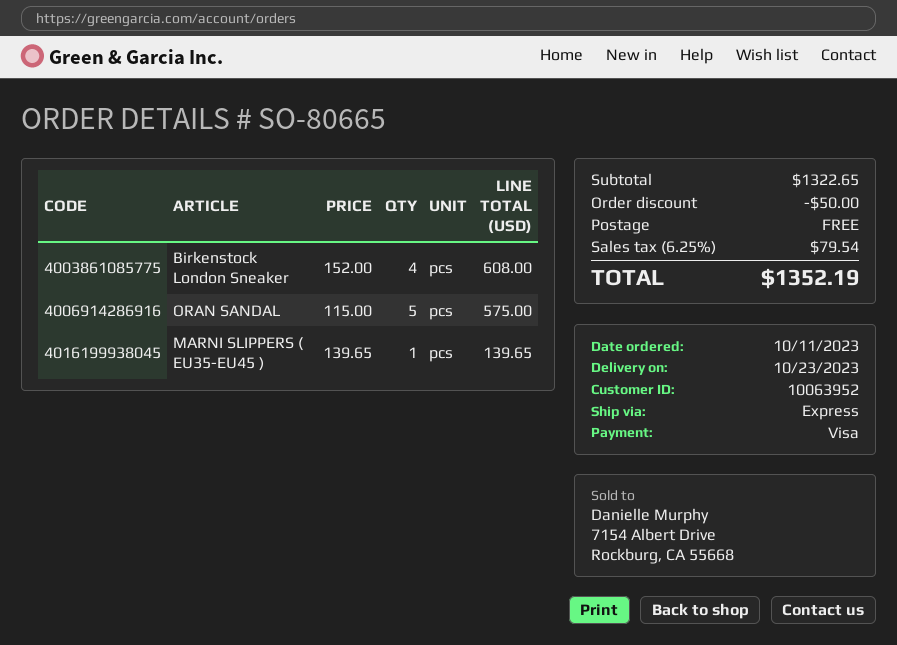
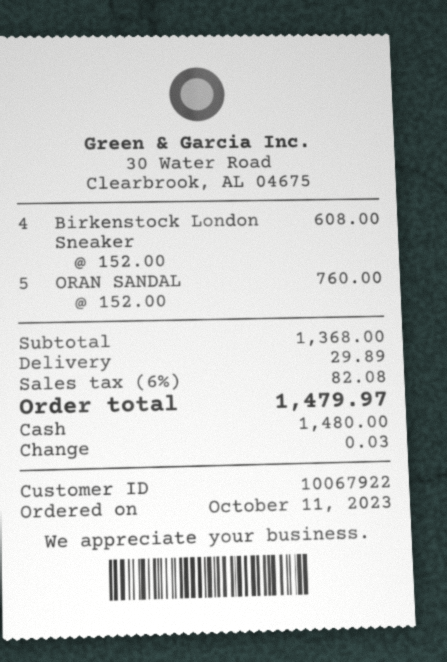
customer number: 10063952 -> 10067922
payment method: Visa -> cash
ORAN SANDAL: 5 x 115.00 = 575.00 -> 5 x 152.00 = 760.00
MARNI SLIPPERS ( EU35-EU45 ): 1 x 139.65 = 139.65 -> none
subtotal: 1322.65 -> 1368.00
discount: 50.00 -> none
shipping: 0.00 -> 29.89
tax: 6.25% = 79.54 -> 6% = 82.08
total: 1352.19 -> 1479.97

